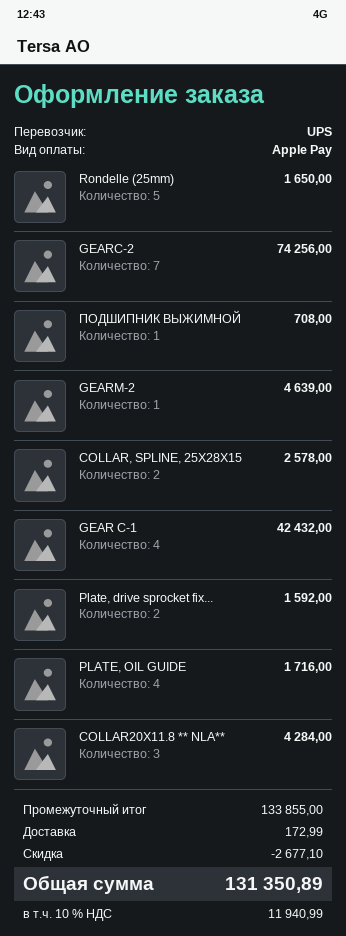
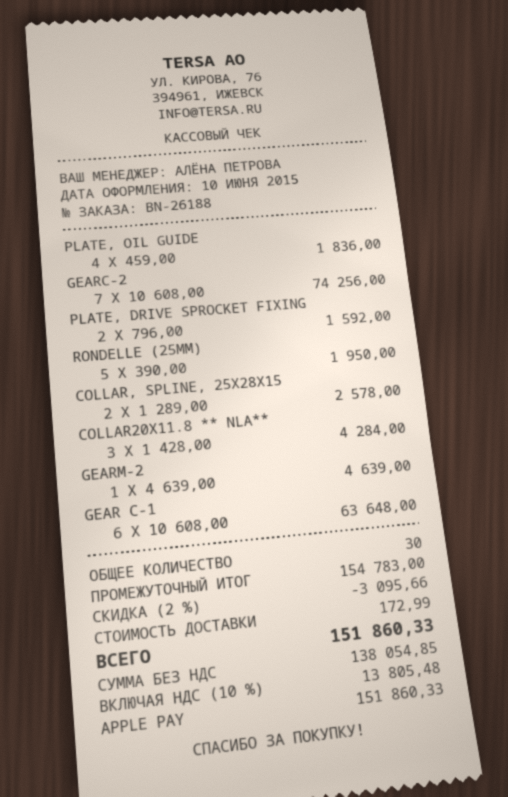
Rondelle (25mm): 5 for 1650.00 -> 5 for 1950.00
ПОДШИПНИК ВЫЖИМНОЙ: 1 for 708.00 -> none
GEAR C-1: 4 for 42432.00 -> 6 for 63648.00
PLATE, OIL GUIDE: 4 for 1716.00 -> 4 for 1836.00
subtotal: 133855.00 -> 154783.00
discount: 2677.10 -> 3095.66
tax: 10% = 11940.99 -> 10% = 13805.48
total: 131350.89 -> 151860.33

